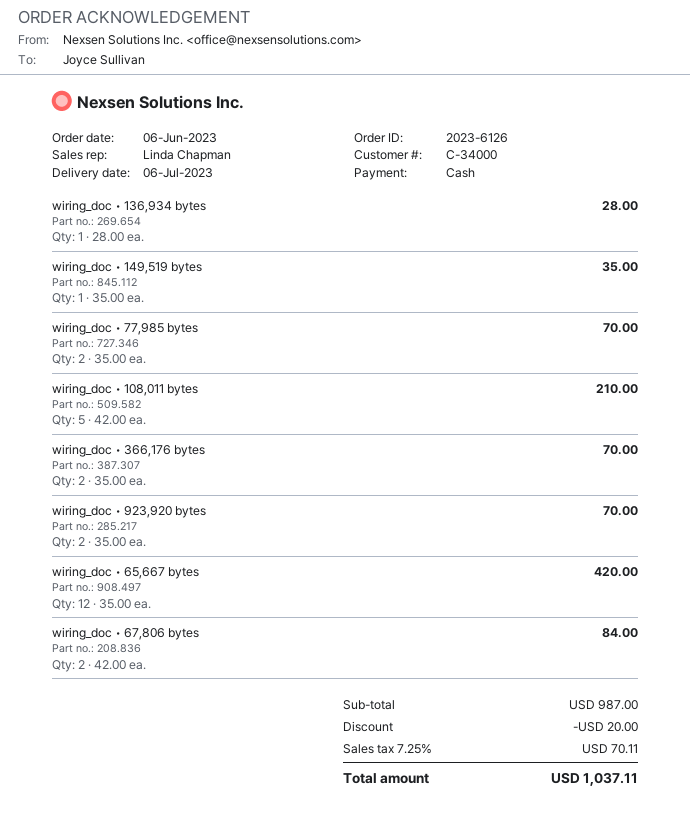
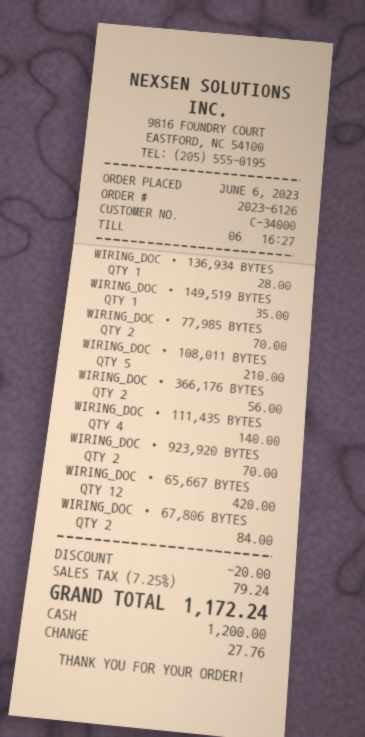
wiring_doc • 366,176 bytes: 2 for 70.00 -> 2 for 56.00
WIRING_DOC • 111,435 BYTES: none -> 4 for 140.00
tax: 7.25% = 70.11 -> 7.25% = 79.24
total: 1037.11 -> 1172.24

